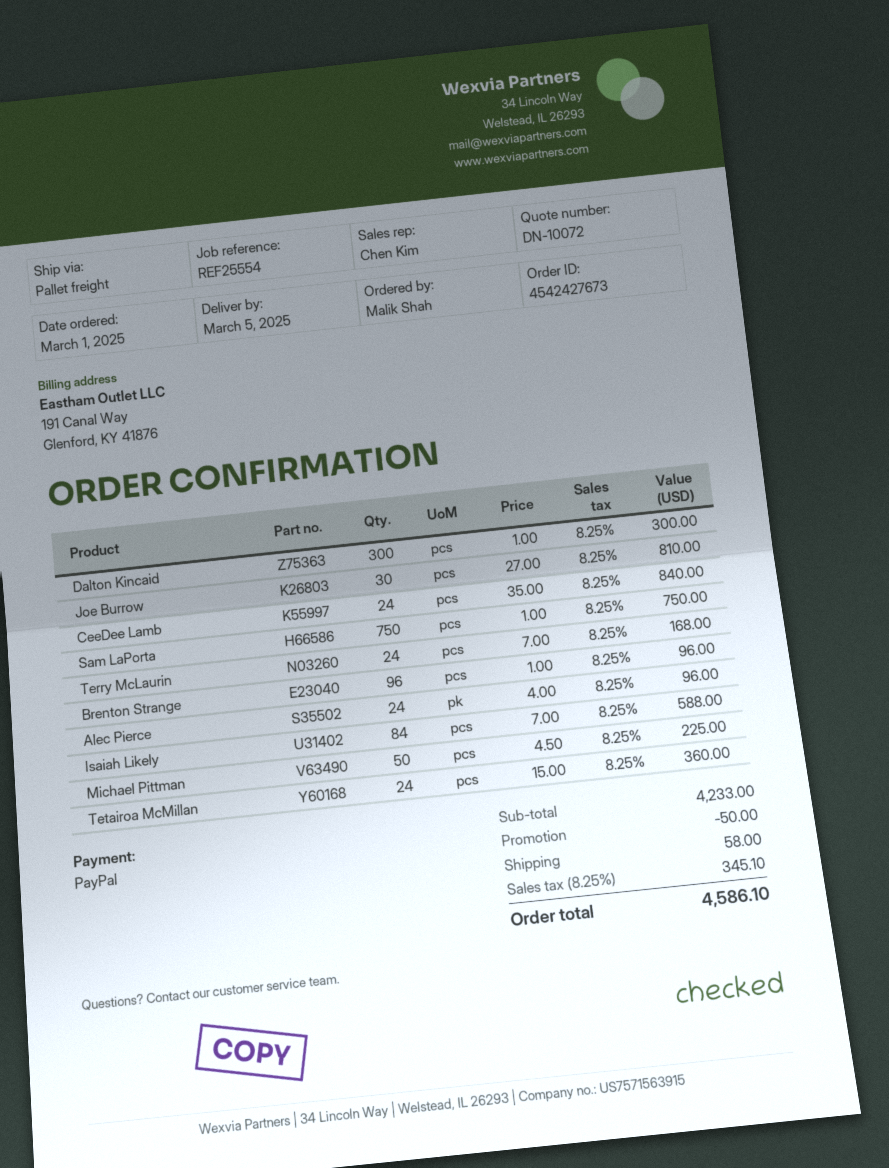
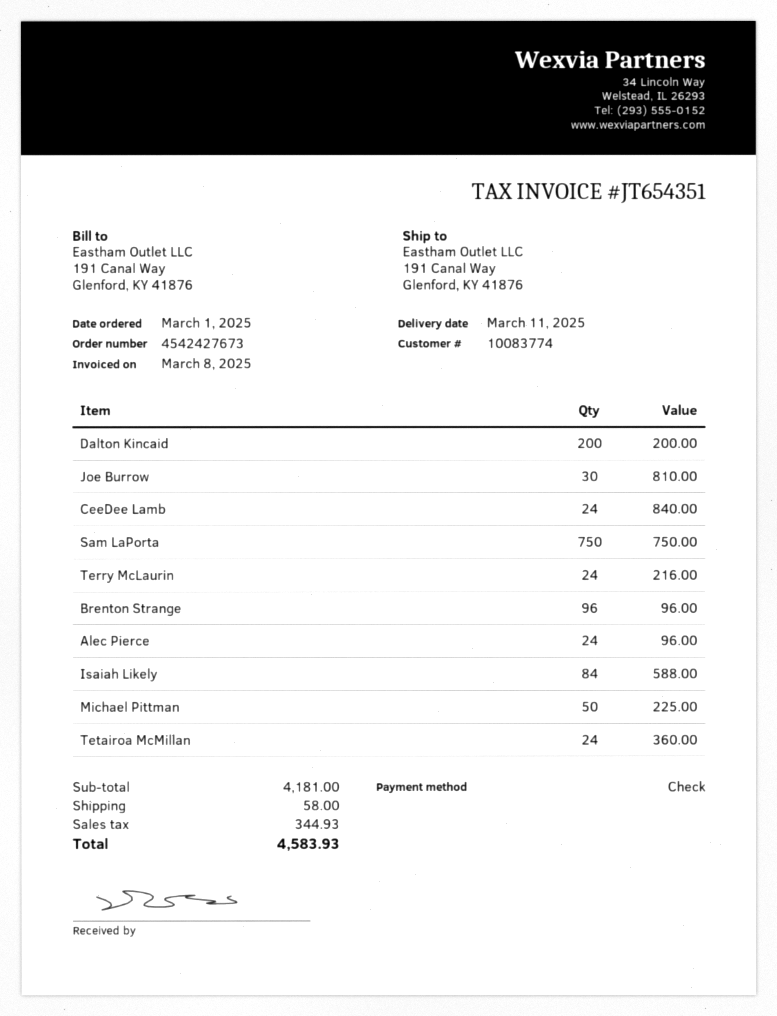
delivery date: 2025-03-05 -> 2025-03-11
payment method: PayPal -> cheque
Dalton Kincaid: 300 for 300.00 -> 200 for 200.00
Terry McLaurin: 24 for 168.00 -> 24 for 216.00
subtotal: 4233.00 -> 4181.00
discount: 50.00 -> none
tax: 345.10 -> 344.93
total: 4586.10 -> 4583.93

